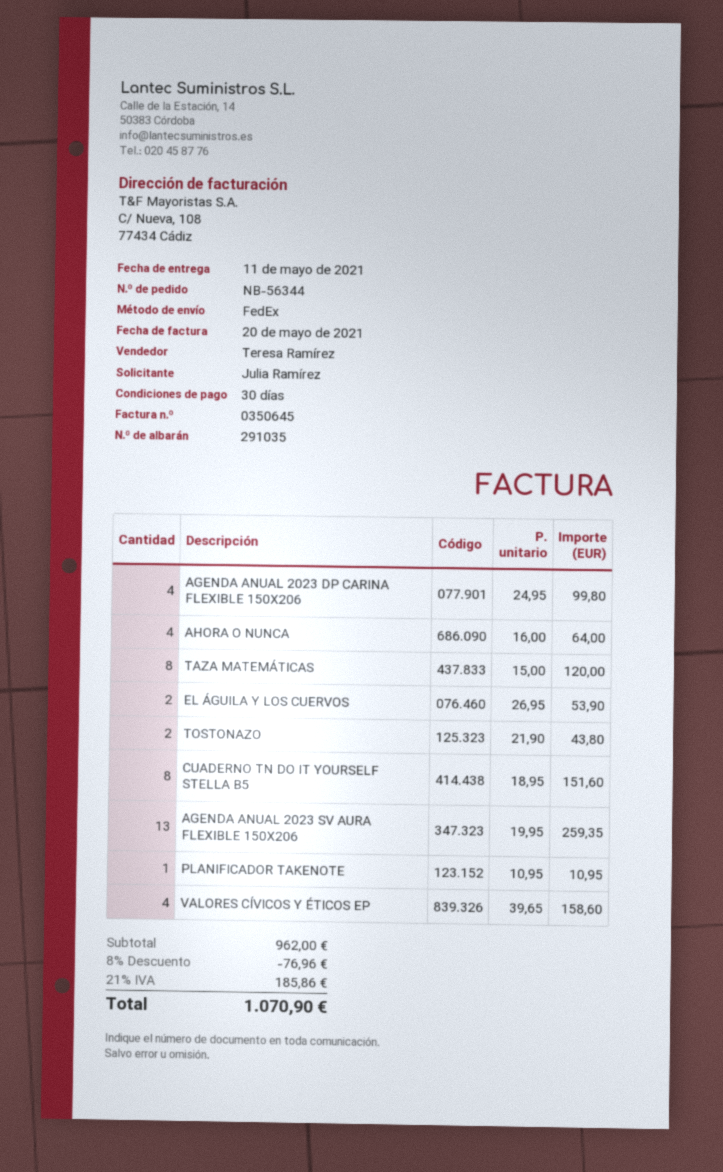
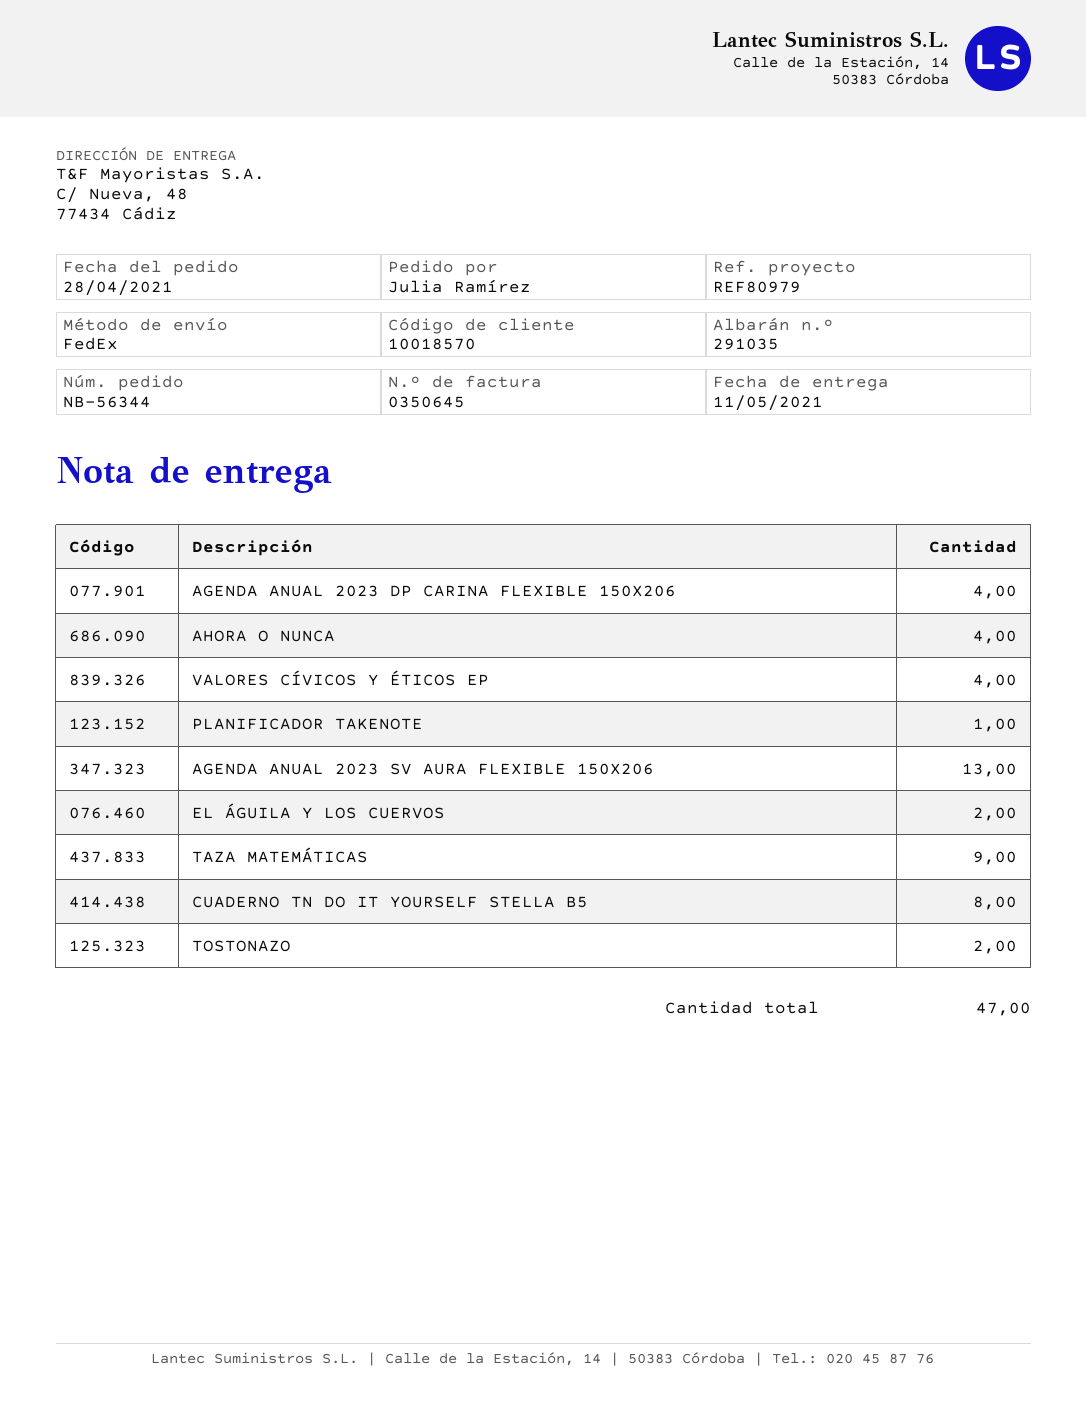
TAZA MATEMÁTICAS: 8 -> 9

